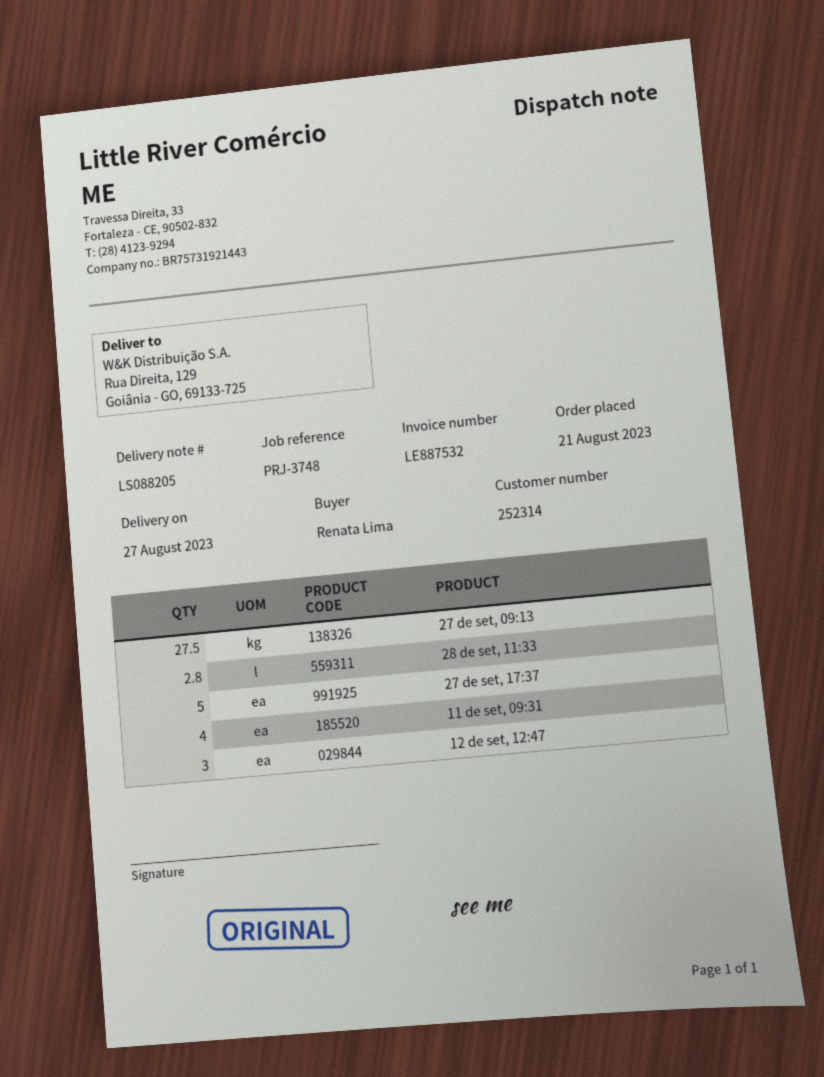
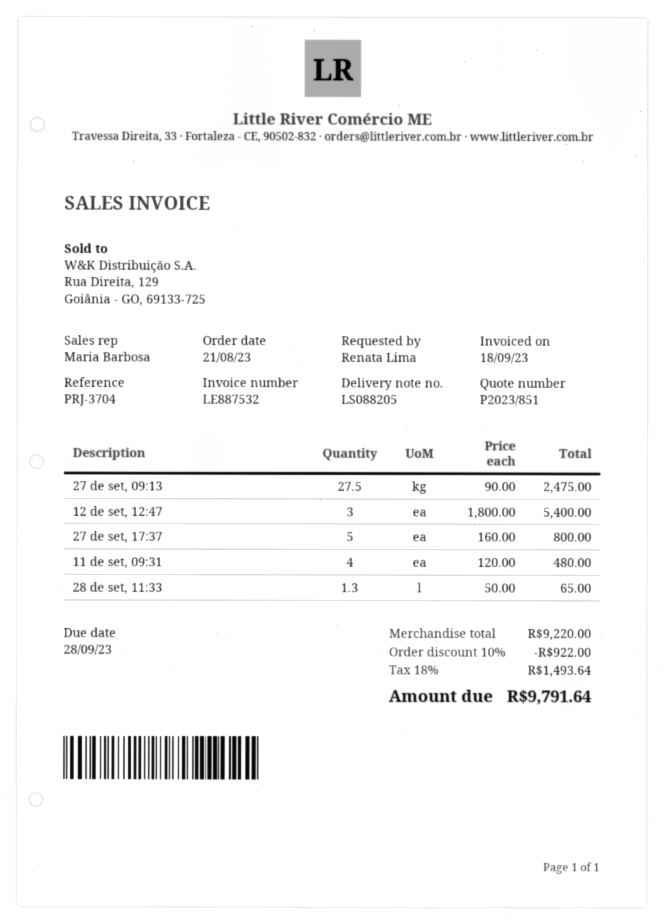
reference: PRJ-3748 -> PRJ-3704
28 de set, 11:33: 2.8 -> 1.3

